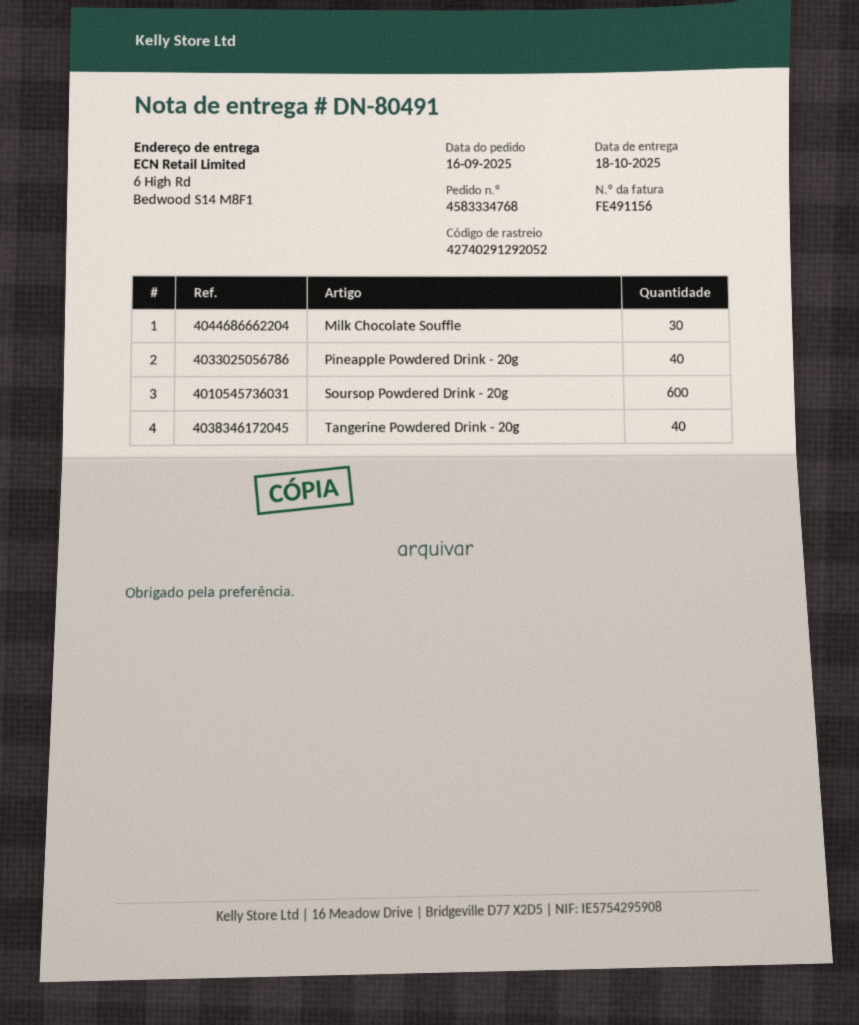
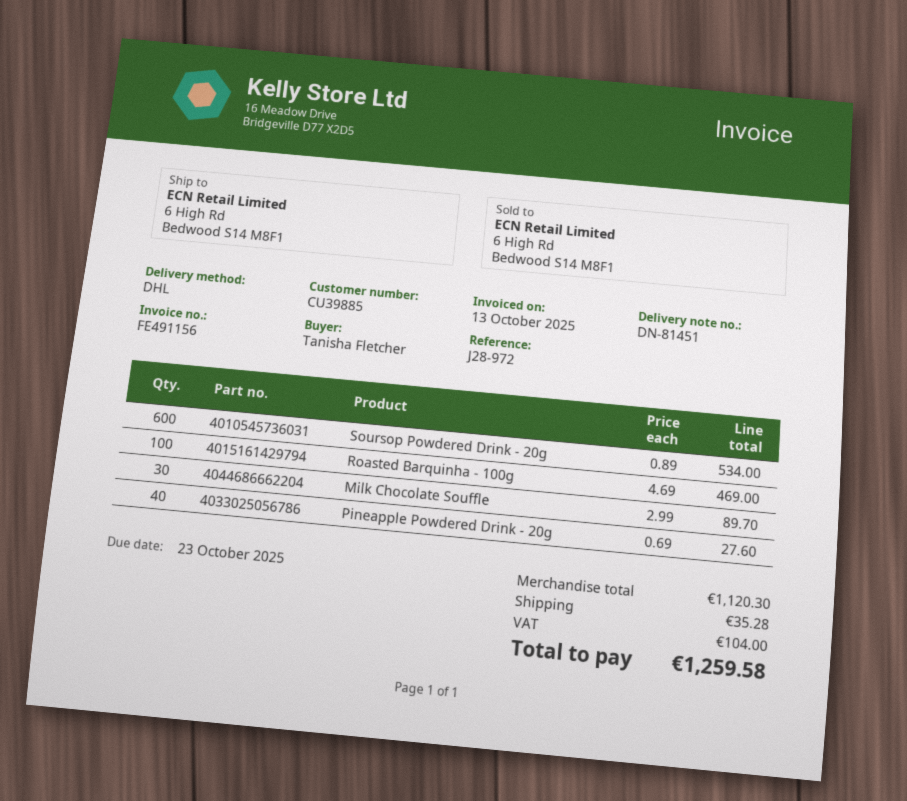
delivery note number: DN-80491 -> DN-81451
Tangerine Powdered Drink - 20g: 40 -> none
Roasted Barquinha - 100g: none -> 100

